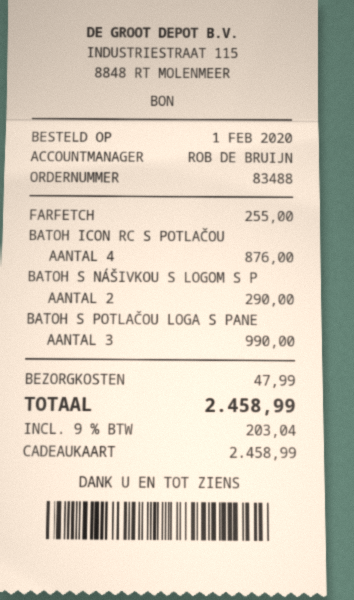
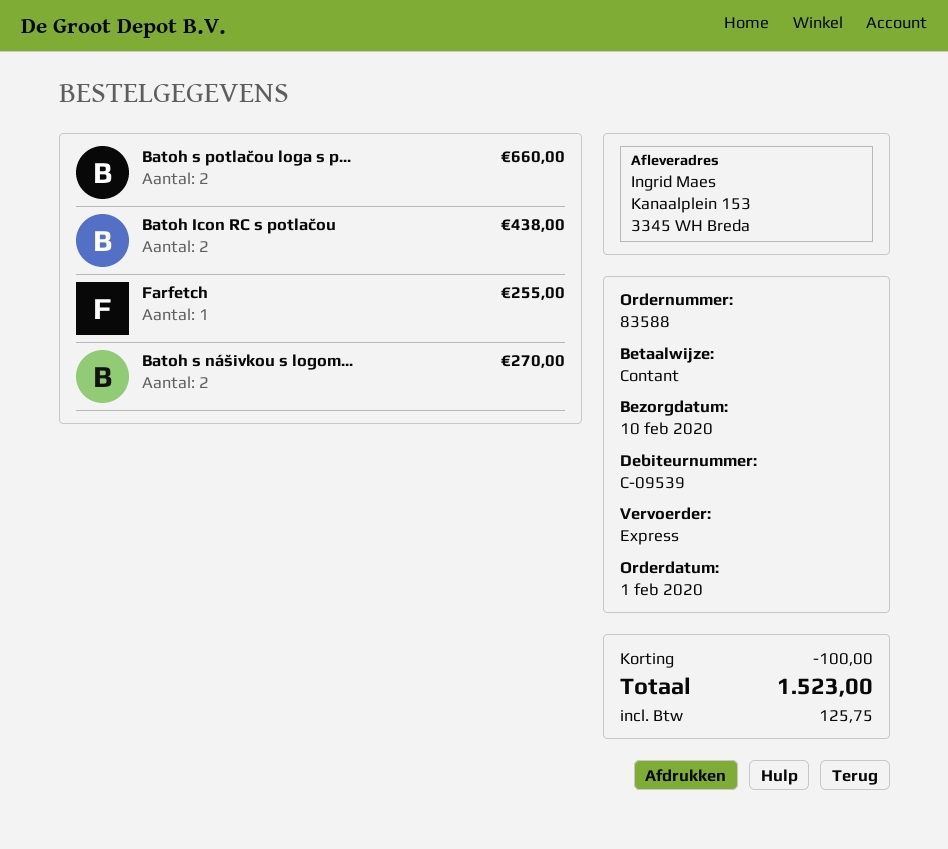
order number: 83488 -> 83588
payment method: gift card -> cash
BATOH ICON RC S POTLAČOU: 4 for 876.00 -> 2 for 438.00
BATOH S NÁŠIVKOU S LOGOM S P: 2 for 290.00 -> 2 for 270.00
BATOH S POTLAČOU LOGA S PANE: 3 for 990.00 -> 2 for 660.00
discount: none -> 100.00
shipping: 47.99 -> none
tax: 203.04 -> 125.75
total: 2458.99 -> 1523.00

